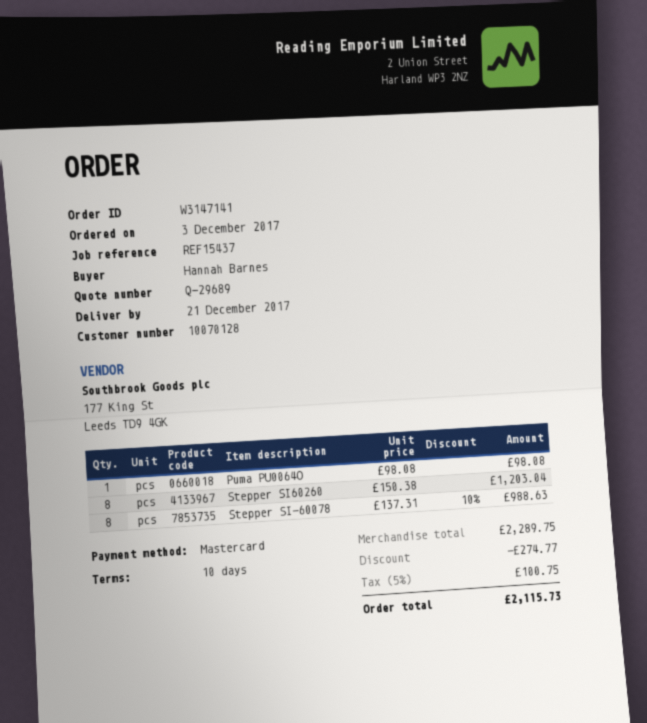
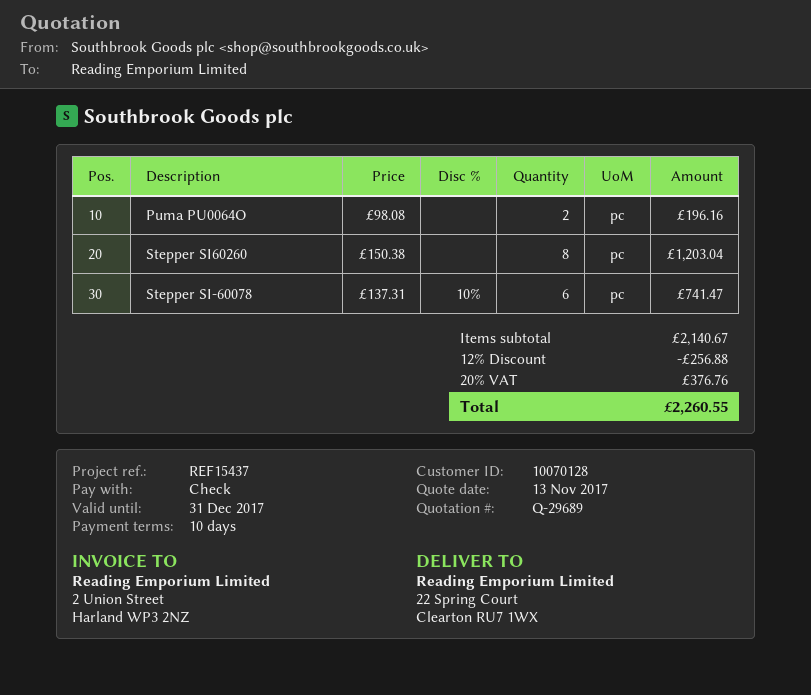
payment method: Mastercard -> cheque
Puma PU0064O: 1 x 98.08 = 98.08 -> 2 x 98.08 = 196.16
Stepper SI-60078: 8 x 137.31 - 10% = 988.63 -> 6 x 137.31 - 10% = 741.47
subtotal: 2289.75 -> 2140.67
discount: 274.77 -> 256.88
tax: 5% = 100.75 -> 20% = 376.76
total: 2115.73 -> 2260.55

